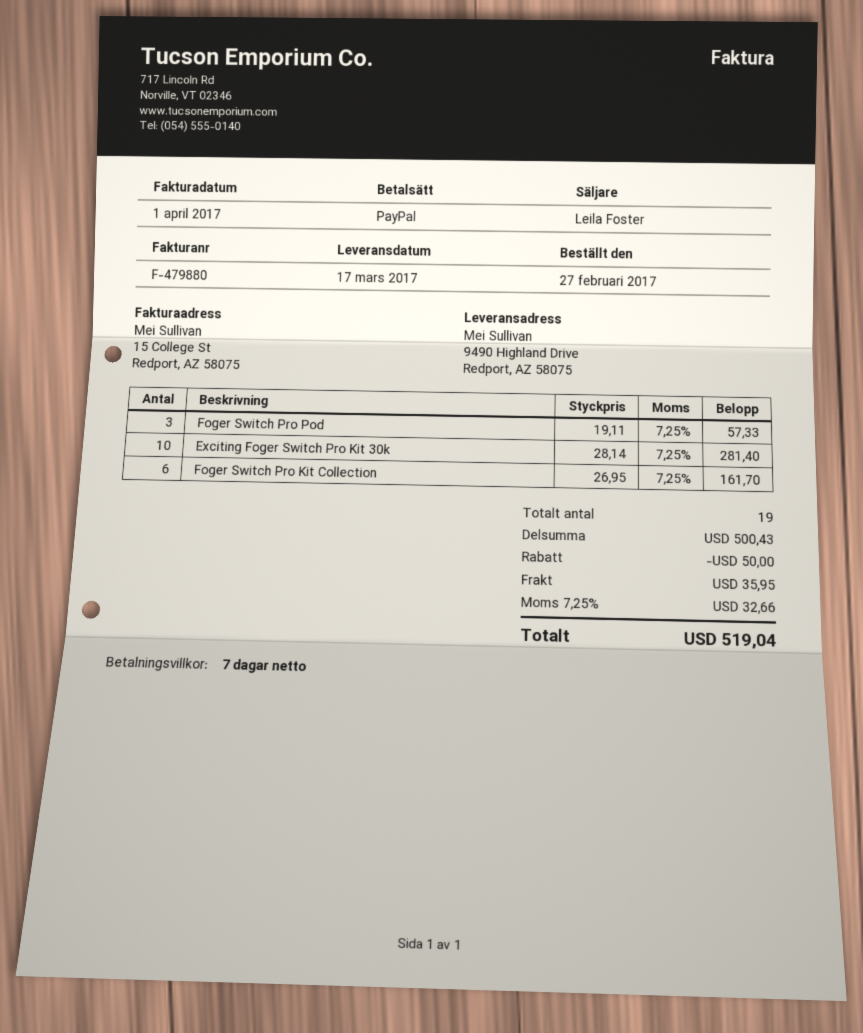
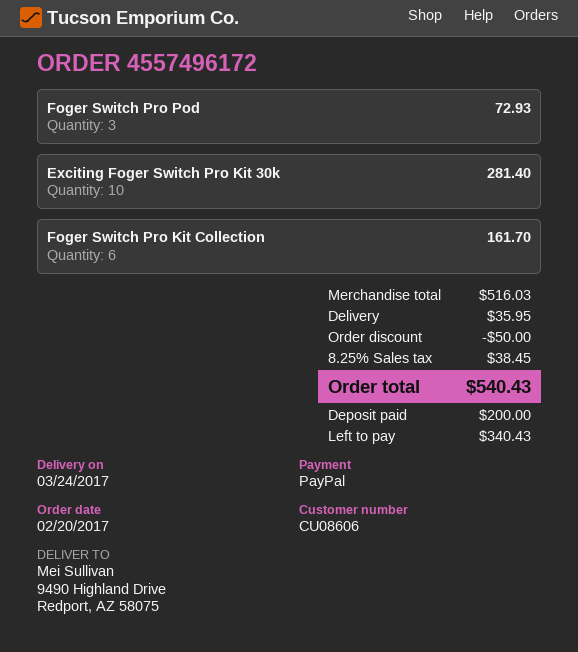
order date: 2017-02-27 -> 2017-02-20
delivery date: 2017-03-17 -> 2017-03-24
Foger Switch Pro Pod: 3 for 57.33 -> 3 for 72.93
subtotal: 500.43 -> 516.03
tax: 7.25% = 32.66 -> 8.25% = 38.45
total: 519.04 -> 540.43

